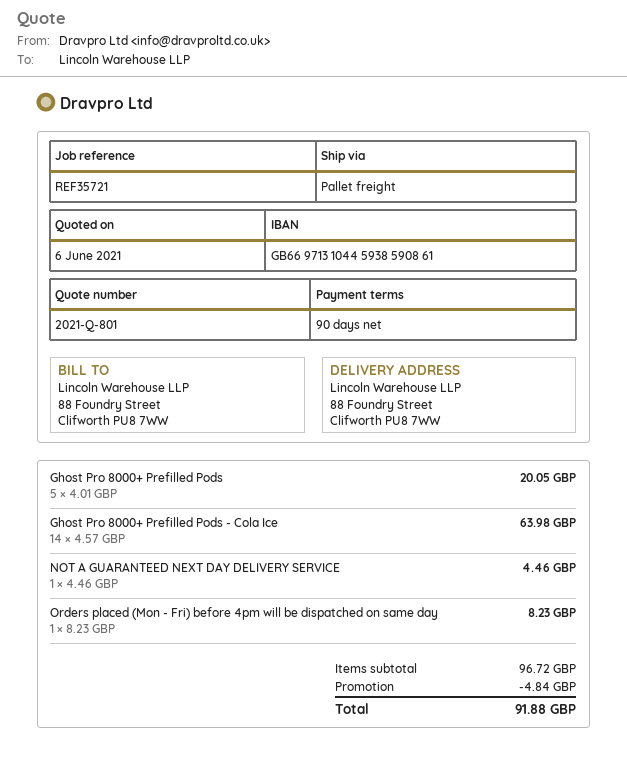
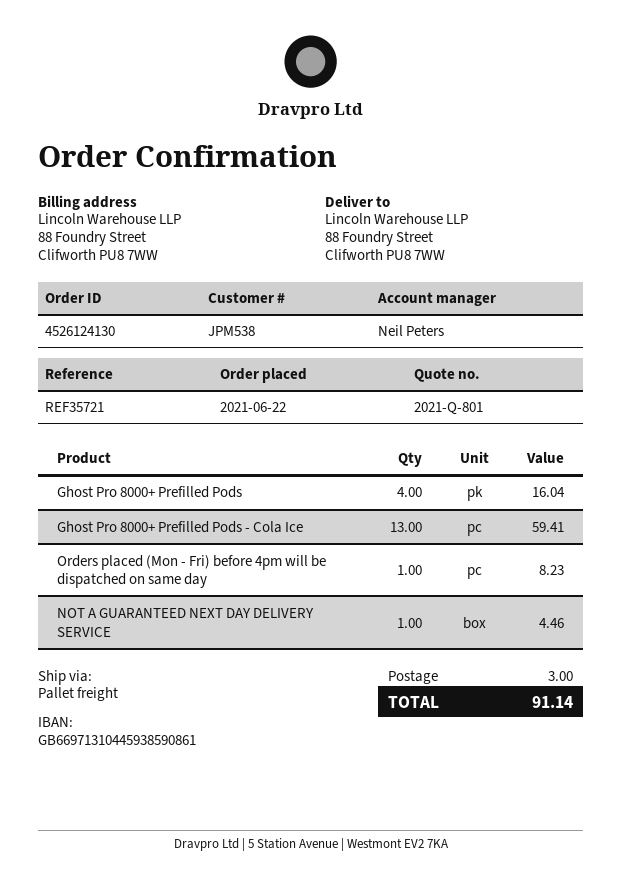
Ghost Pro 8000+ Prefilled Pods: 5 for 20.05 -> 4 for 16.04
Ghost Pro 8000+ Prefilled Pods - Cola Ice: 14 for 63.98 -> 13 for 59.41
discount: 4.84 -> none
shipping: none -> 3.00
total: 91.88 -> 91.14

